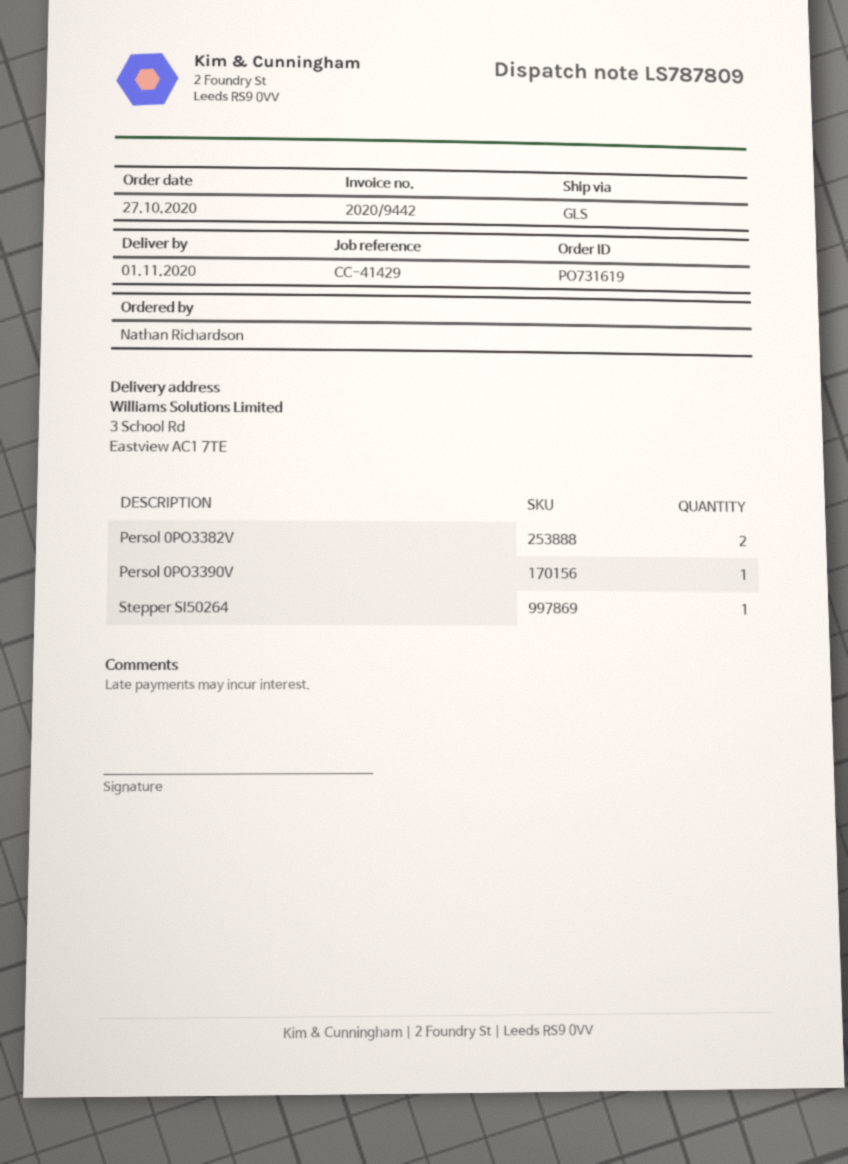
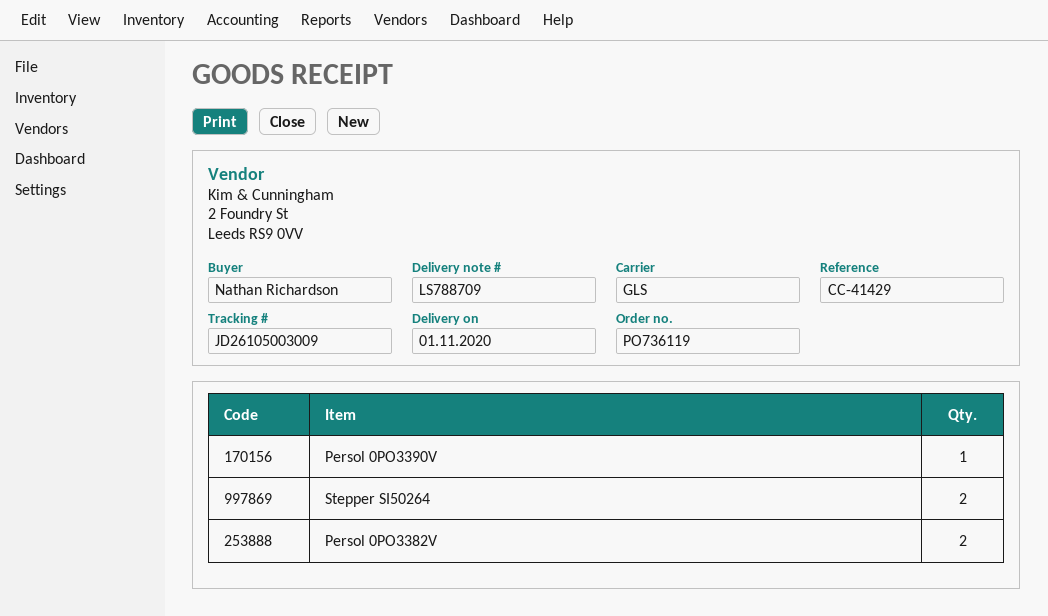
order number: PO731619 -> PO736119
delivery note number: LS787809 -> LS788709
Stepper SI50264: 1 -> 2

